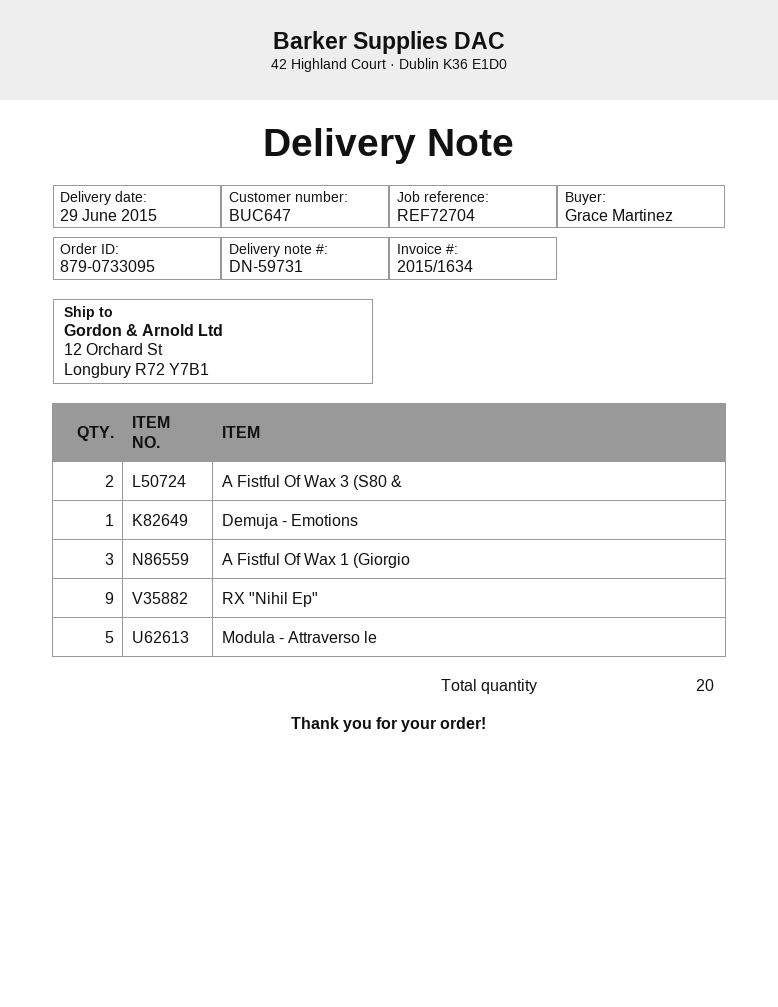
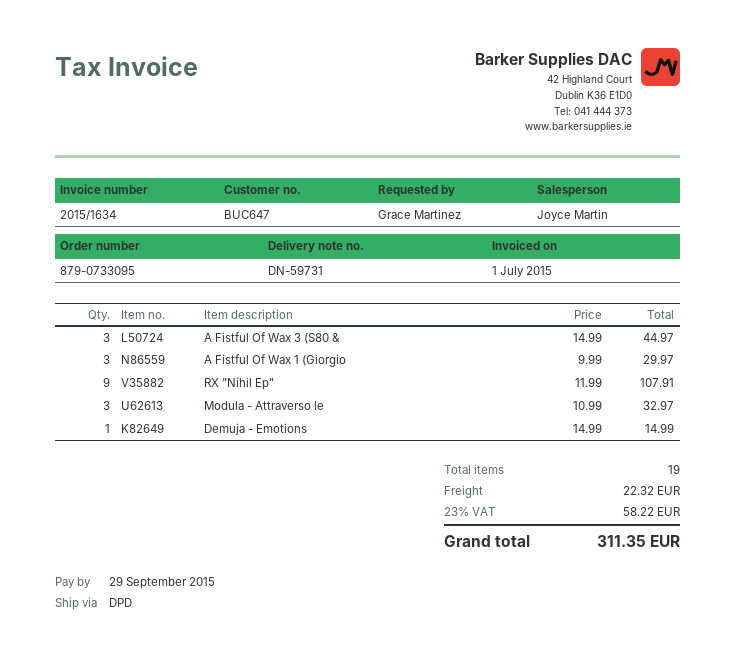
A Fistful Of Wax 3 (S80 &: 2 -> 3
Modula - Attraverso le: 5 -> 3
total quantity: 20 -> 19

